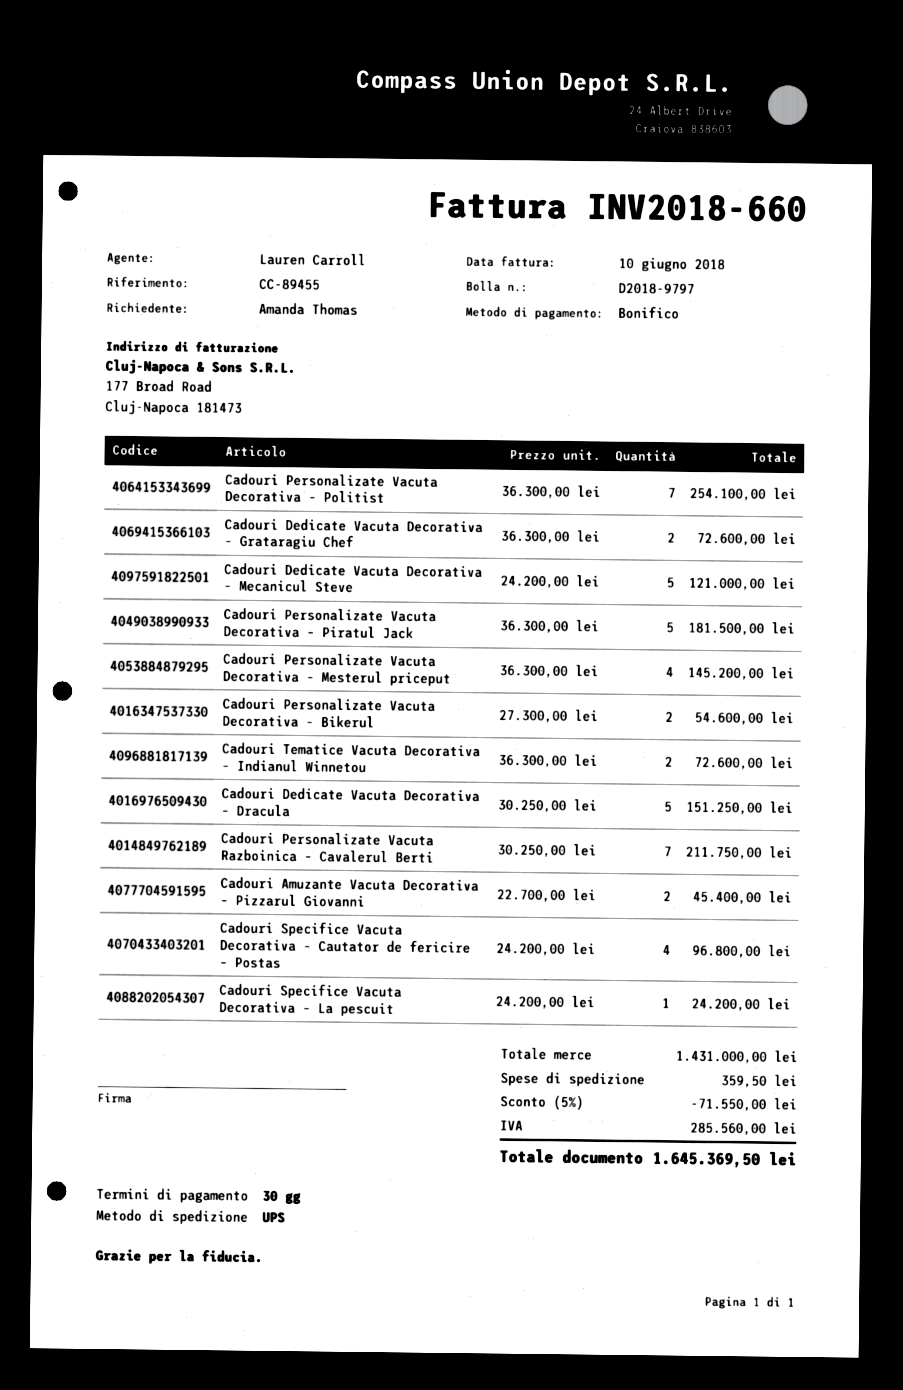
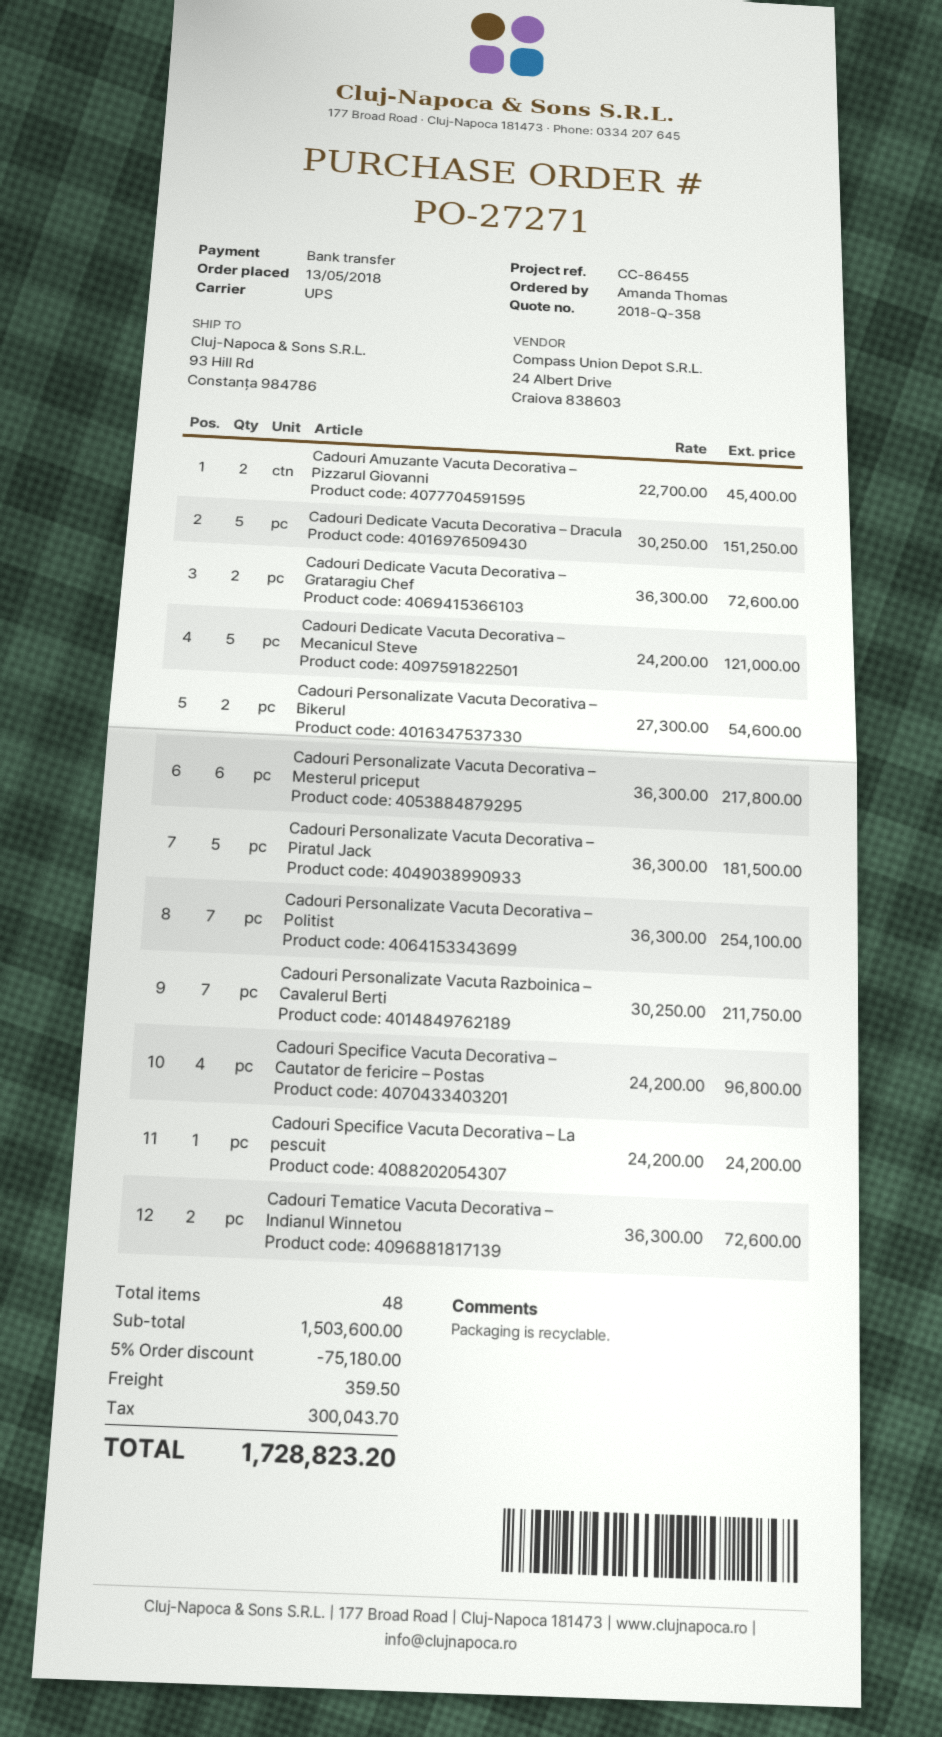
reference: CC-89455 -> CC-86455
Cadouri Personalizate Vacuta Decorativa – Mesterul priceput: 4 x 36300.00 = 145200.00 -> 6 x 36300.00 = 217800.00
subtotal: 1431000.00 -> 1503600.00
discount: 5% = 71550.00 -> 5% = 75180.00
tax: 285560.00 -> 300043.70
total: 1645369.50 -> 1728823.20

